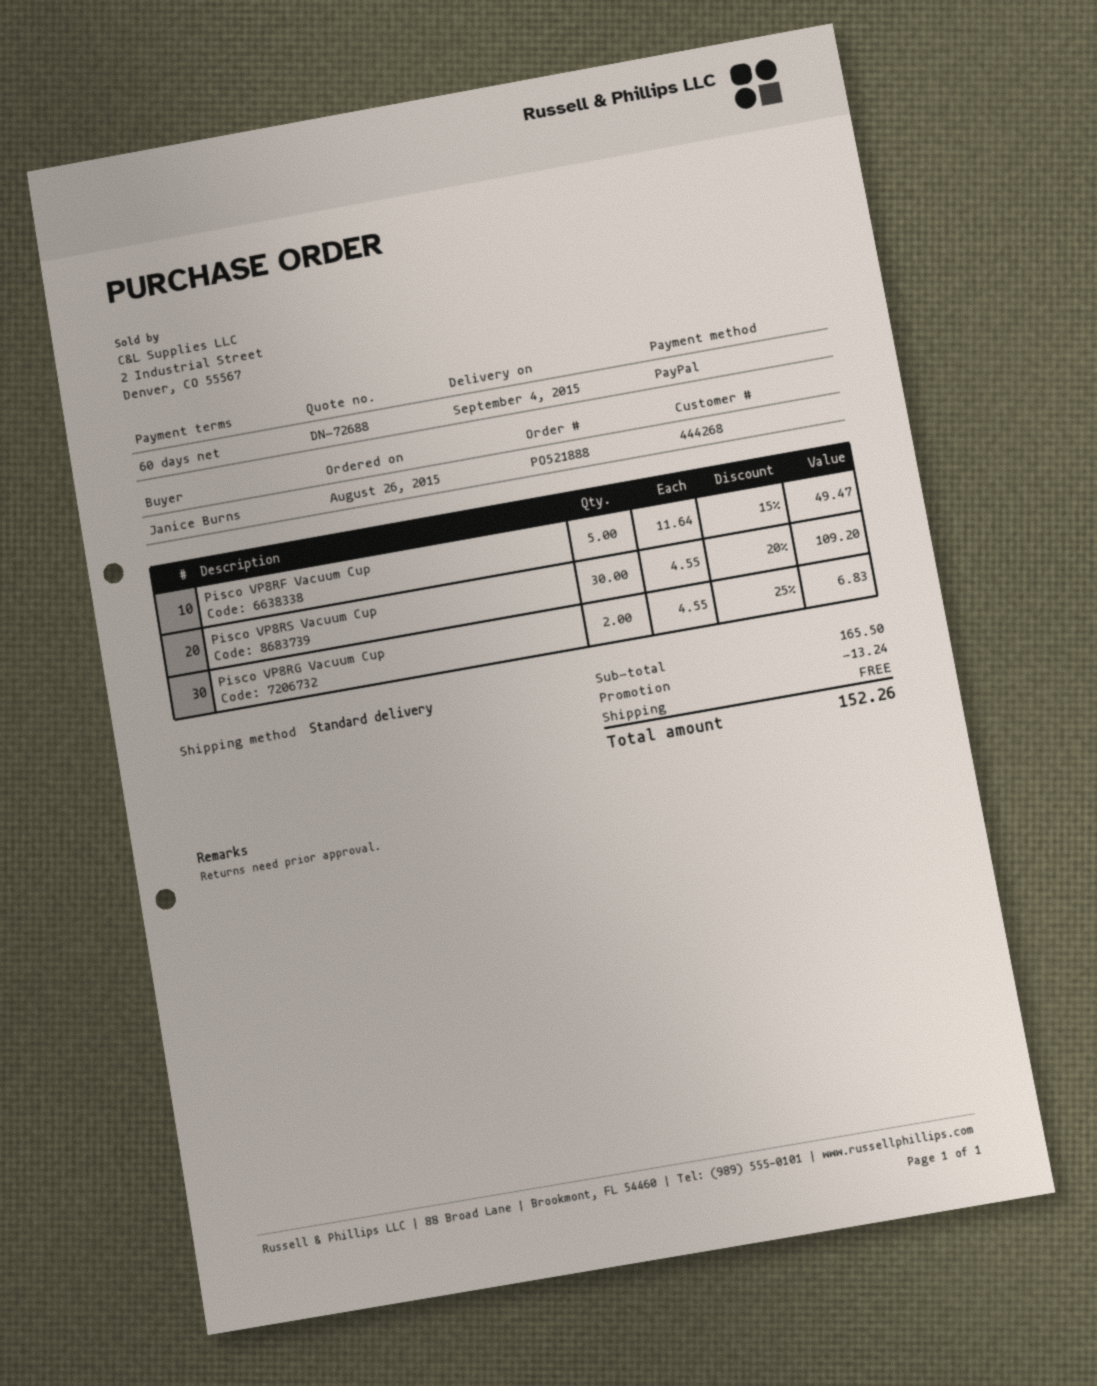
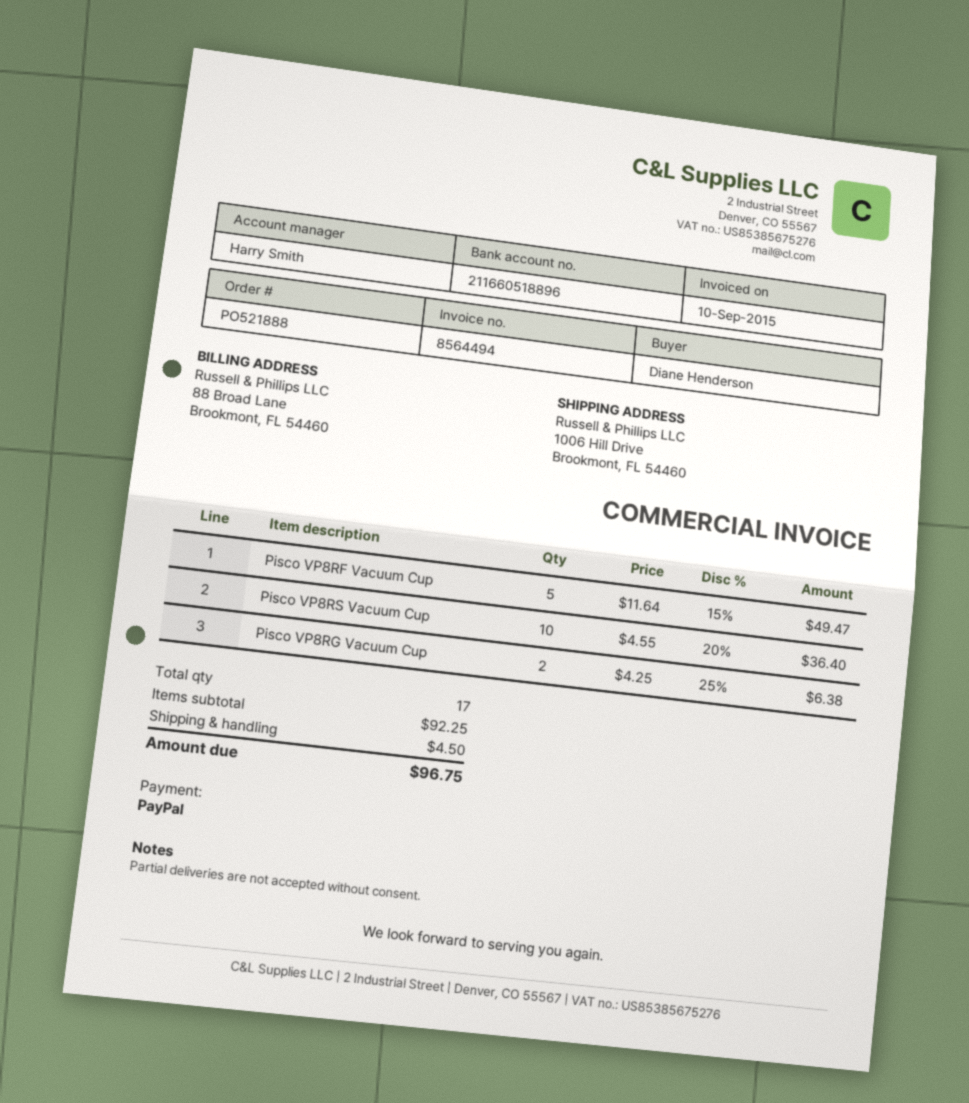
ordered by: Janice Burns -> Diane Henderson
Pisco VP8RS Vacuum Cup: 30 x 4.55 - 20% = 109.20 -> 10 x 4.55 - 20% = 36.40
Pisco VP8RG Vacuum Cup: 2 x 4.55 - 25% = 6.83 -> 2 x 4.25 - 25% = 6.38
subtotal: 165.50 -> 92.25
discount: 13.24 -> none
shipping: 0.00 -> 4.50
total: 152.26 -> 96.75

